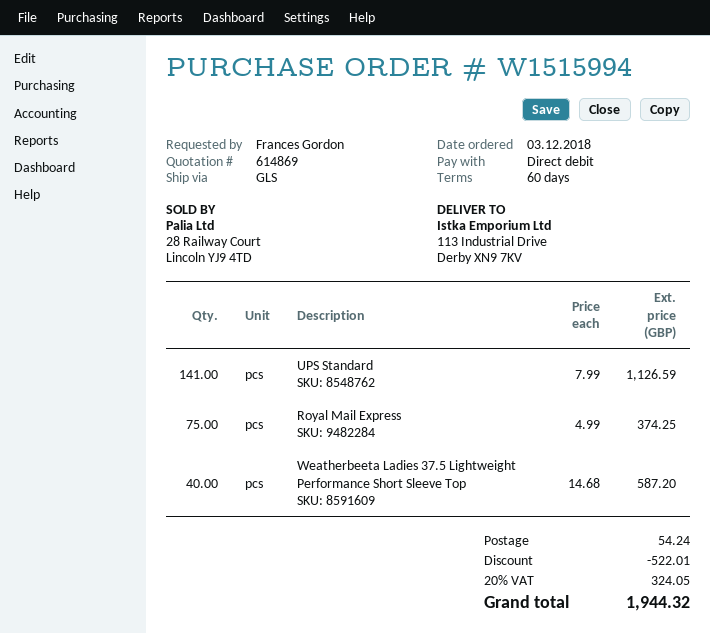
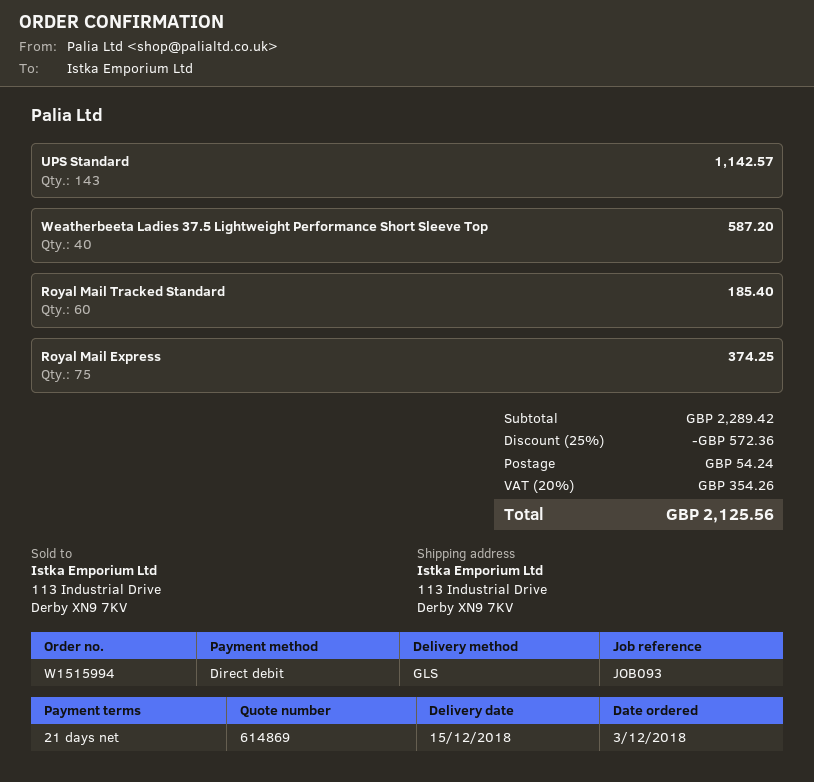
payment terms: 60 days -> 21 days
UPS Standard: 141 for 1126.59 -> 143 for 1142.57
Royal Mail Tracked Standard: none -> 60 for 185.40
discount: 522.01 -> 572.36
tax: 20% = 324.05 -> 20% = 354.26
total: 1944.32 -> 2125.56

